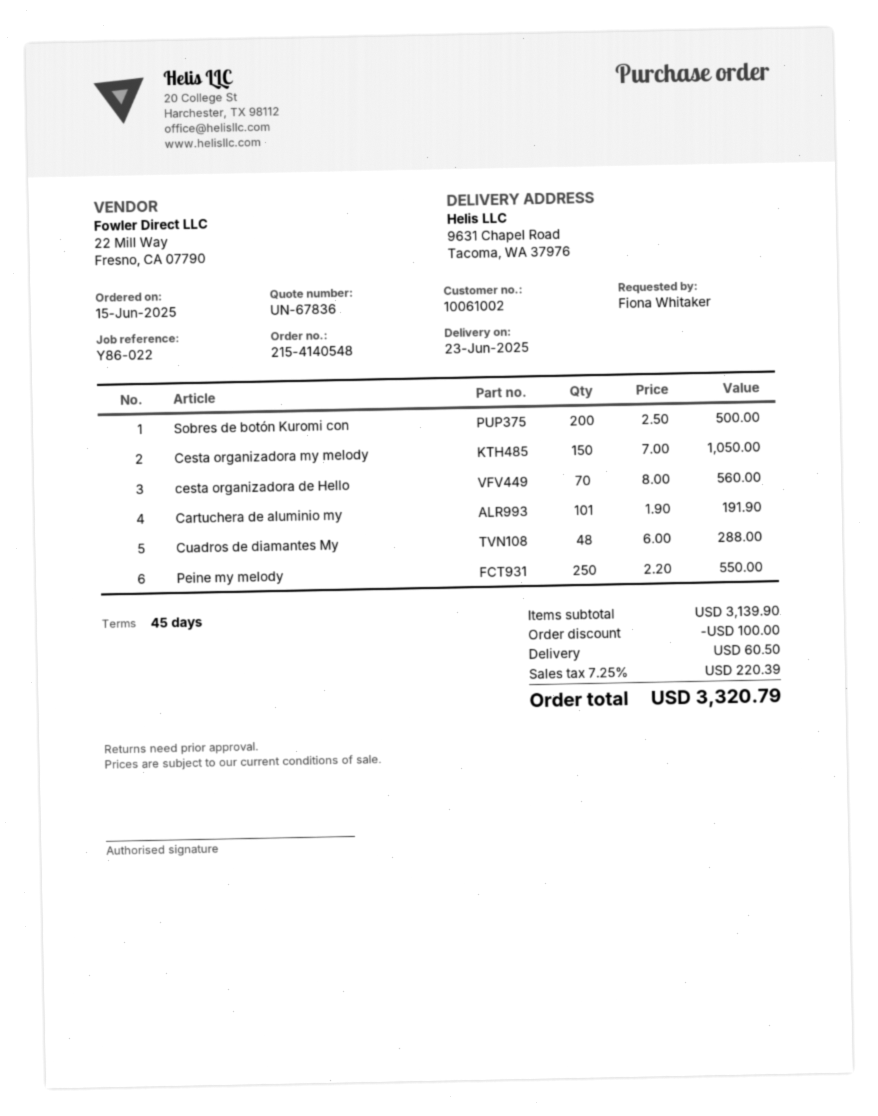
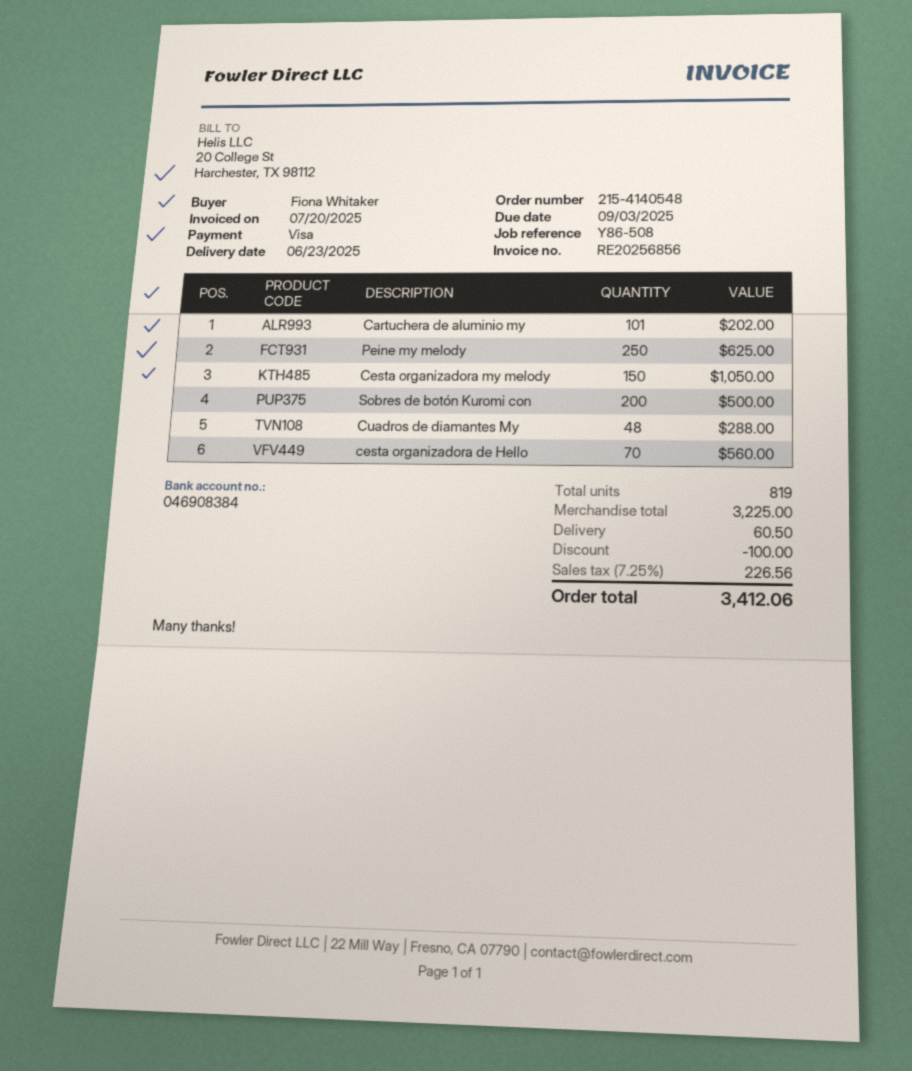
reference: Y86-022 -> Y86-508
Cartuchera de aluminio my: 101 for 191.90 -> 101 for 202.00
Peine my melody: 250 for 550.00 -> 250 for 625.00
subtotal: 3139.90 -> 3225.00
tax: 7.25% = 220.39 -> 7.25% = 226.56
total: 3320.79 -> 3412.06

